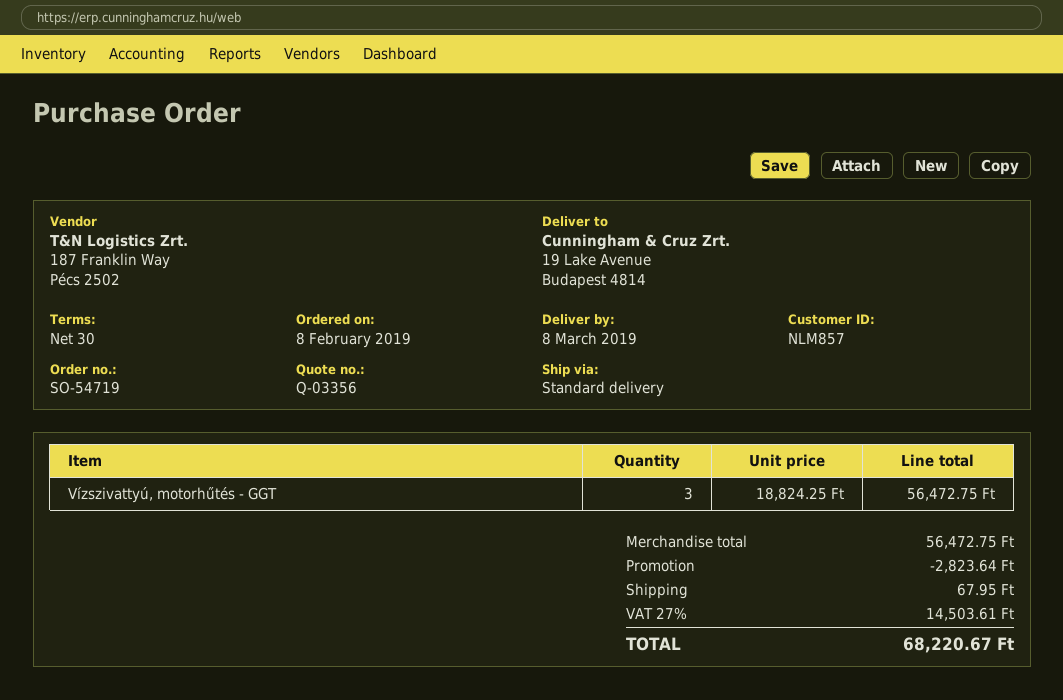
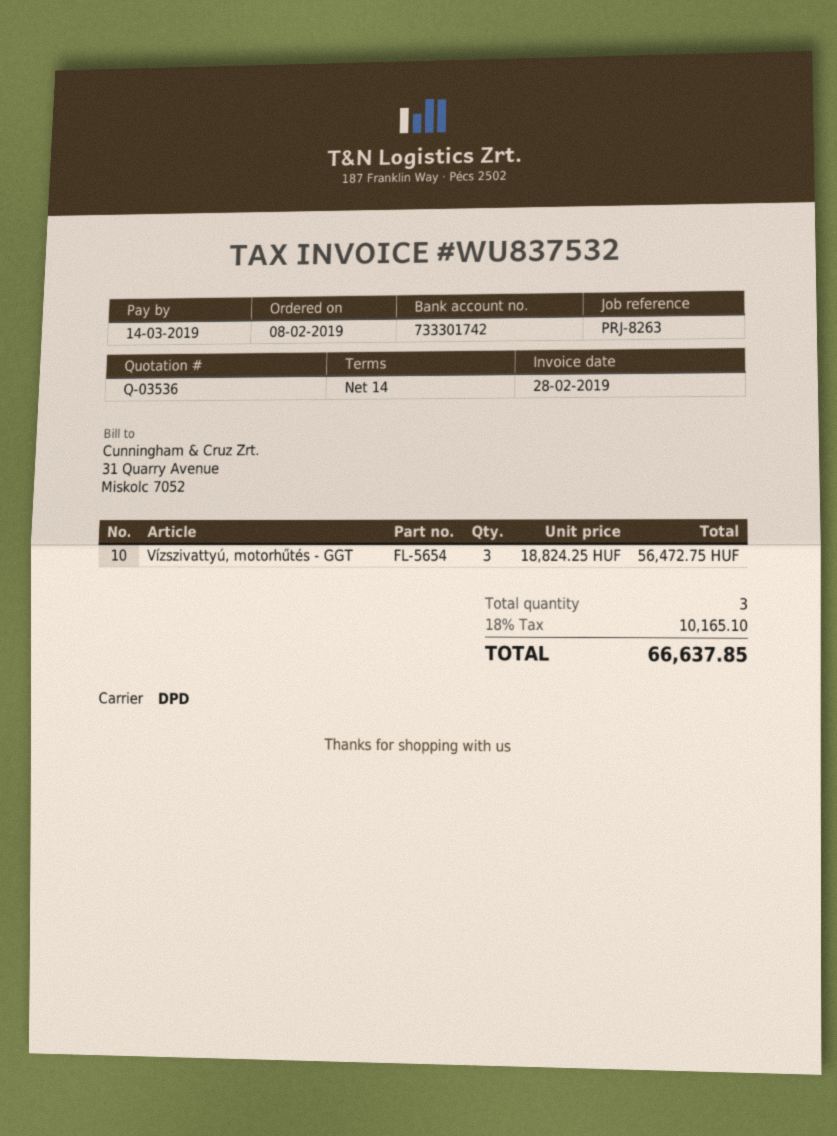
quote number: Q-03356 -> Q-03536
payment terms: 30 days -> 14 days
shipping method: standard -> DPD
discount: 2823.64 -> none
shipping: 67.95 -> none
tax: 27% = 14503.61 -> 18% = 10165.10
total: 68220.67 -> 66637.85

